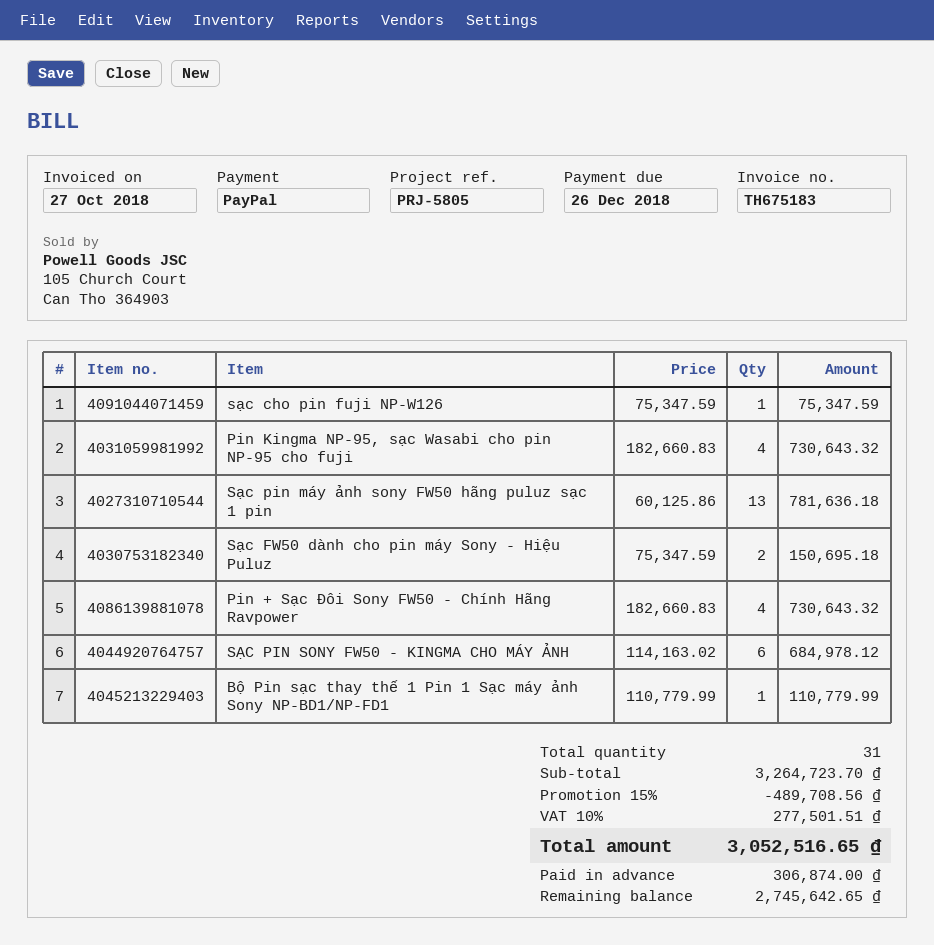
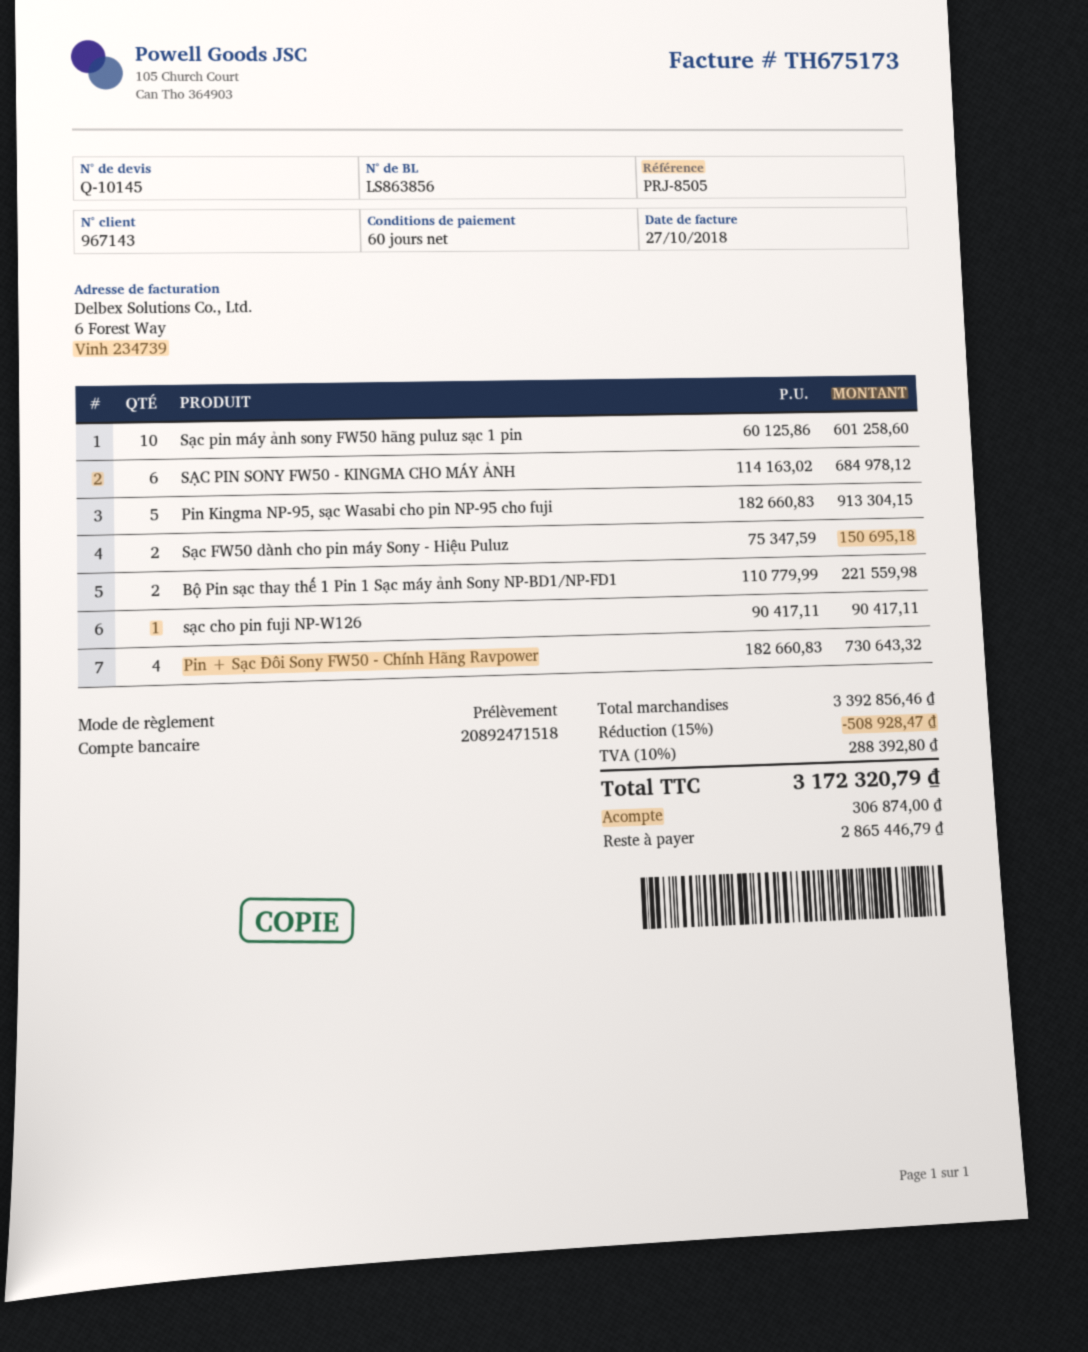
invoice number: TH675183 -> TH675173
reference: PRJ-5805 -> PRJ-8505
payment method: PayPal -> direct debit
sạc cho pin fuji NP-W126: 1 x 75347.59 = 75347.59 -> 1 x 90417.11 = 90417.11
Pin Kingma NP-95, sạc Wasabi cho pin NP-95 cho fuji: 4 x 182660.83 = 730643.32 -> 5 x 182660.83 = 913304.15
Sạc pin máy ảnh sony FW50 hãng puluz sạc 1 pin: 13 x 60125.86 = 781636.18 -> 10 x 60125.86 = 601258.60
Bộ Pin sạc thay thế 1 Pin 1 Sạc máy ảnh Sony NP-BD1/NP-FD1: 1 x 110779.99 = 110779.99 -> 2 x 110779.99 = 221559.98
subtotal: 3264723.70 -> 3392856.46
discount: 15% = 489708.56 -> 15% = 508928.47
tax: 10% = 277501.51 -> 10% = 288392.80
total: 3052516.65 -> 3172320.79
balance: 2745642.65 -> 2865446.79

